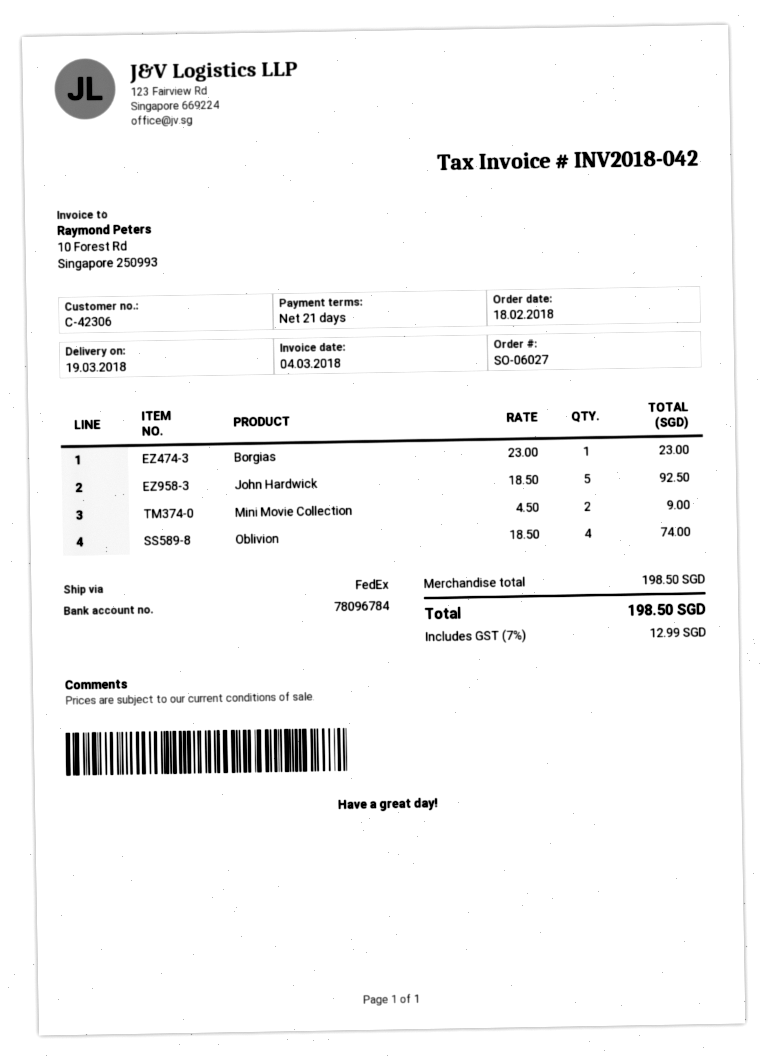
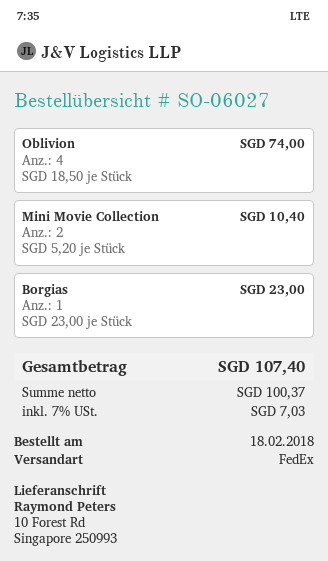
John Hardwick: 5 x 18.50 = 92.50 -> none
Mini Movie Collection: 2 x 4.50 = 9.00 -> 2 x 5.20 = 10.40
tax: 7% = 12.99 -> 7% = 7.03
total: 198.50 -> 107.40

